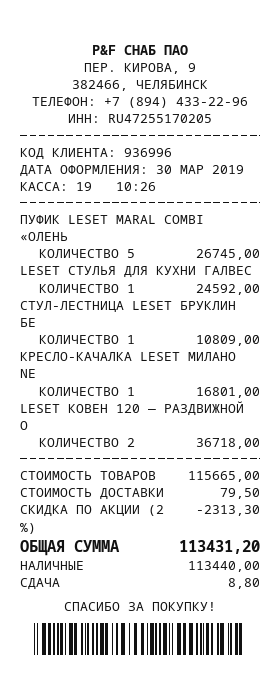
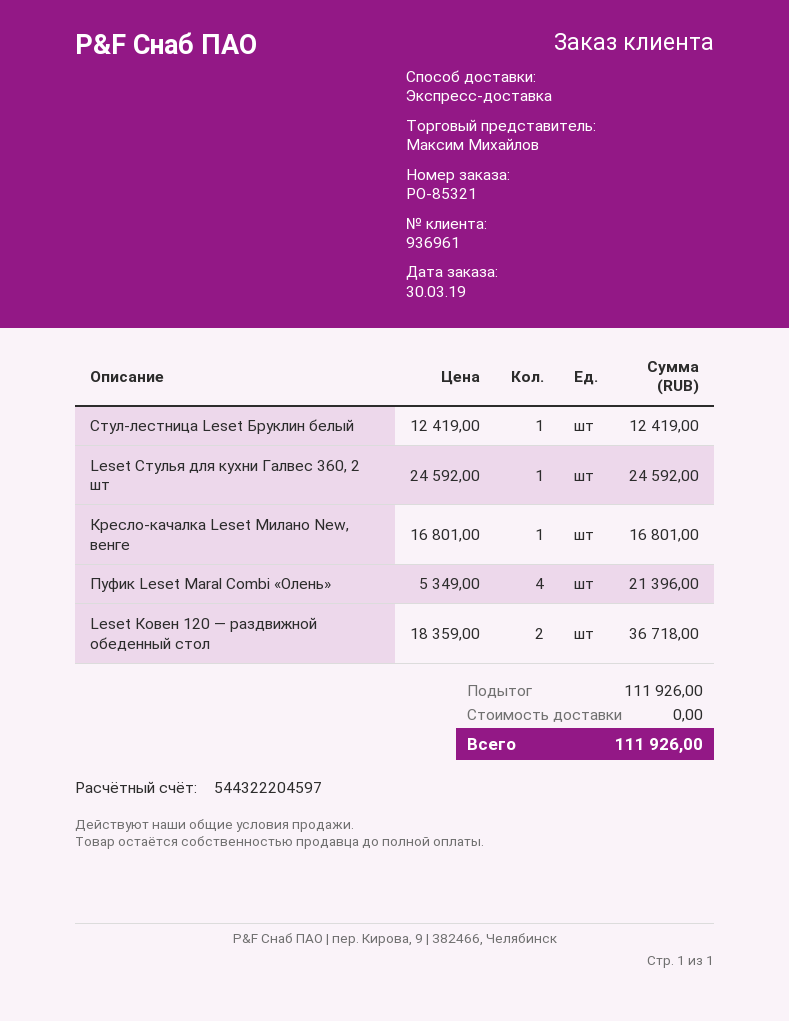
customer number: 936996 -> 936961
ПУФИК LESET MARAL COMBI «ОЛЕНЬ: 5 for 26745.00 -> 4 for 21396.00
СТУЛ-ЛЕСТНИЦА LESET БРУКЛИН БЕ: 1 for 10809.00 -> 1 for 12419.00
subtotal: 115665.00 -> 111926.00
discount: 2% = 2313.30 -> none
shipping: 79.50 -> 0.00
total: 113431.20 -> 111926.00

